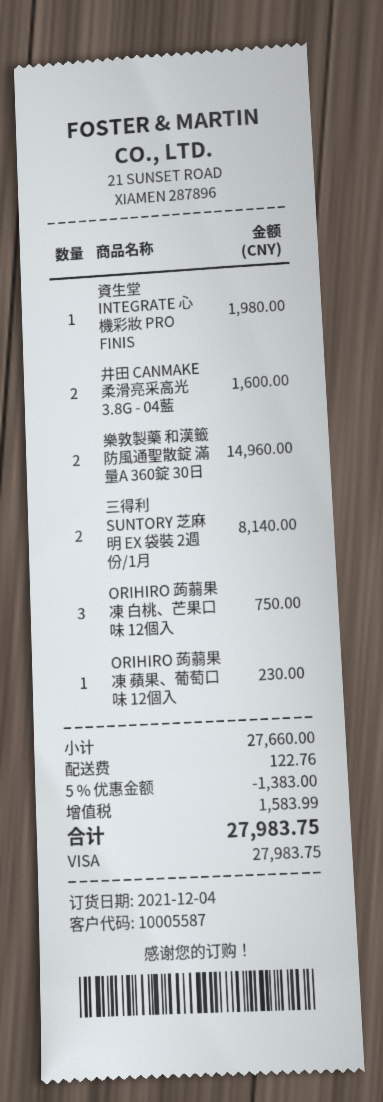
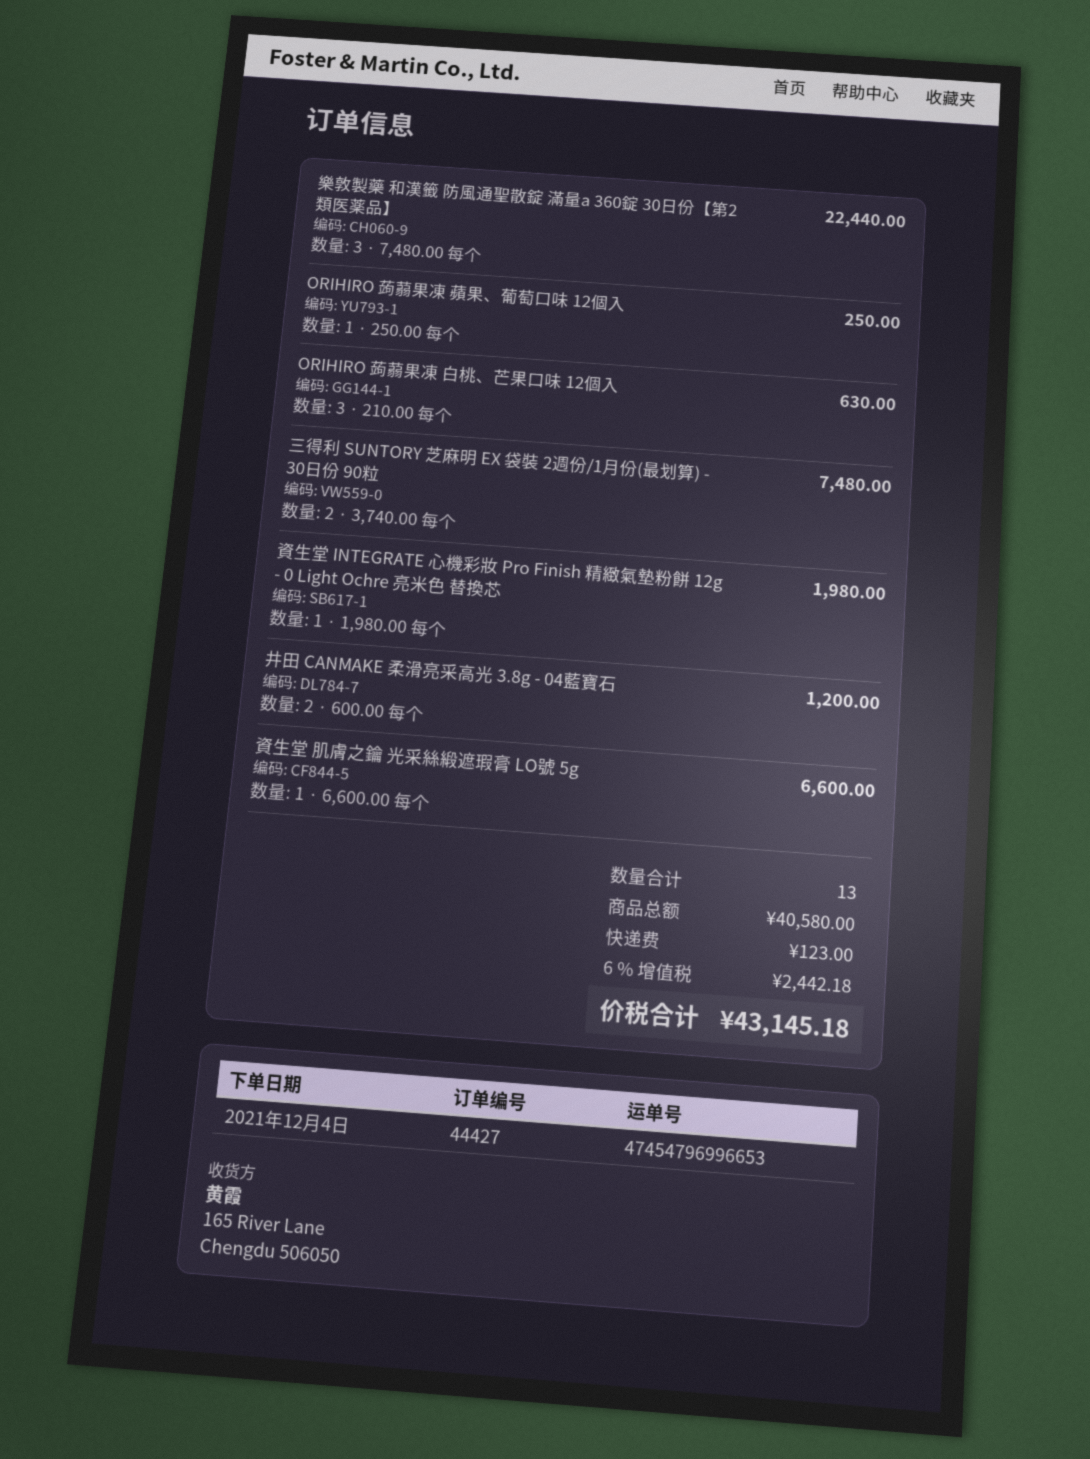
井田 CANMAKE 柔滑亮采高光 3.8G - 04藍: 2 for 1600.00 -> 2 for 1200.00
樂敦製藥 和漢籤 防風通聖散錠 滿量A 360錠 30日: 2 for 14960.00 -> 3 for 22440.00
三得利 SUNTORY 芝麻明 EX 袋裝 2週份/1月: 2 for 8140.00 -> 2 for 7480.00
ORIHIRO 蒟蒻果凍 白桃、芒果口味 12個入: 3 for 750.00 -> 3 for 630.00
ORIHIRO 蒟蒻果凍 蘋果、葡萄口味 12個入: 1 for 230.00 -> 1 for 250.00
資生堂 肌膚之鑰 光采絲緞遮瑕膏 LO號 5g: none -> 1 for 6600.00
subtotal: 27660.00 -> 40580.00
discount: 5% = 1383.00 -> none
shipping: 122.76 -> 123.00
tax: 1583.99 -> 2442.18
total: 27983.75 -> 43145.18

